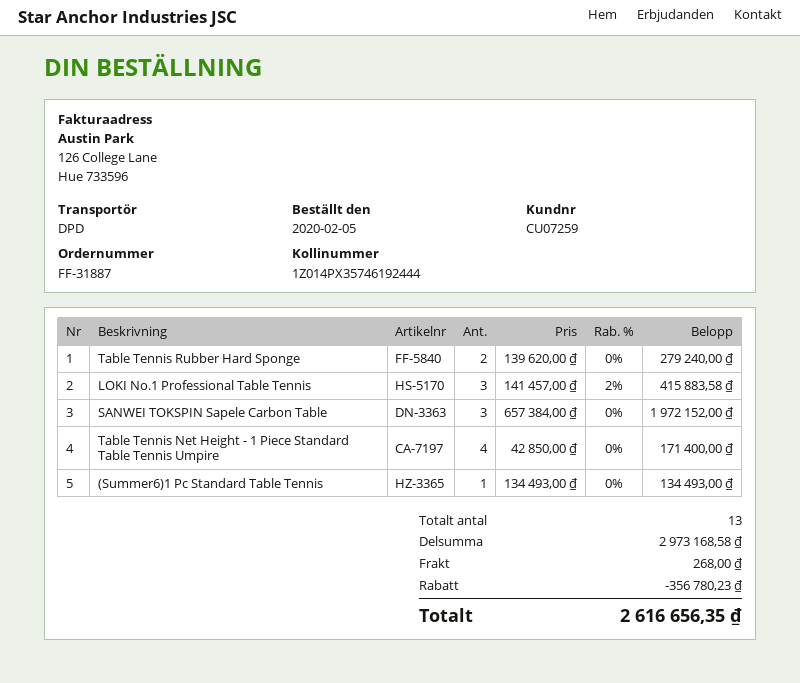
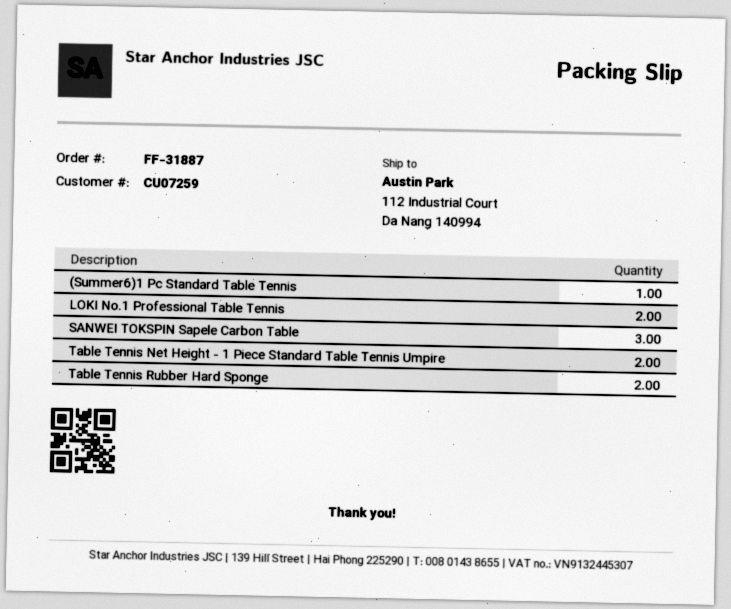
LOKI No.1 Professional Table Tennis: 3 -> 2
Table Tennis Net Height - 1 Piece Standard Table Tennis Umpire: 4 -> 2

